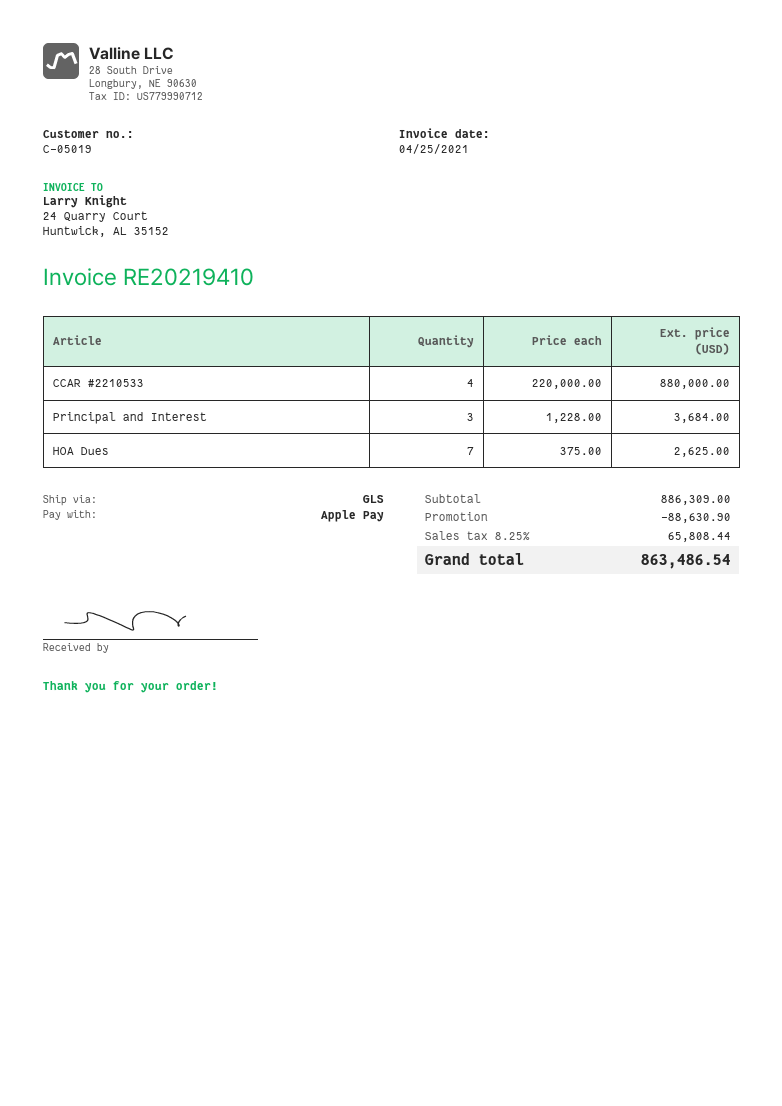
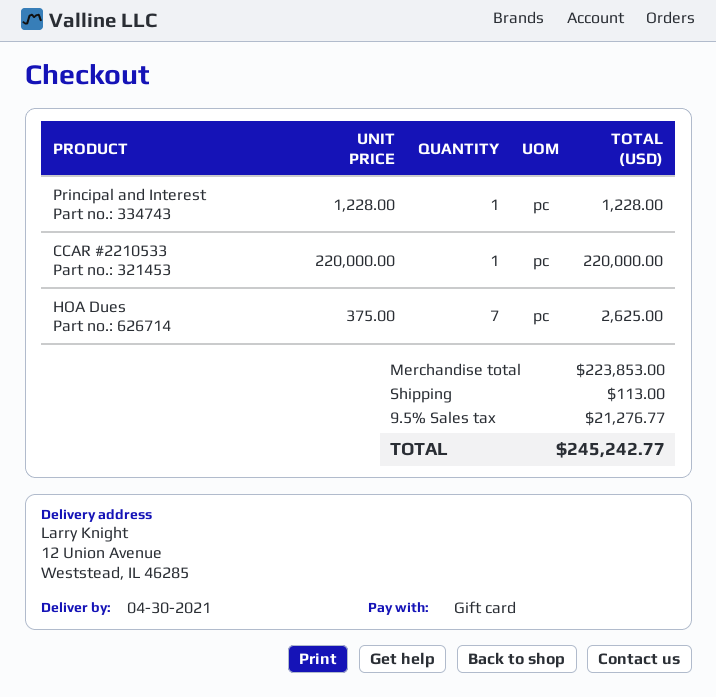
payment method: Apple Pay -> gift card
CCAR #2210533: 4 x 220000.00 = 880000.00 -> 1 x 220000.00 = 220000.00
Principal and Interest: 3 x 1228.00 = 3684.00 -> 1 x 1228.00 = 1228.00
subtotal: 886309.00 -> 223853.00
discount: 88630.90 -> none
shipping: none -> 113.00
tax: 8.25% = 65808.44 -> 9.5% = 21276.77
total: 863486.54 -> 245242.77

